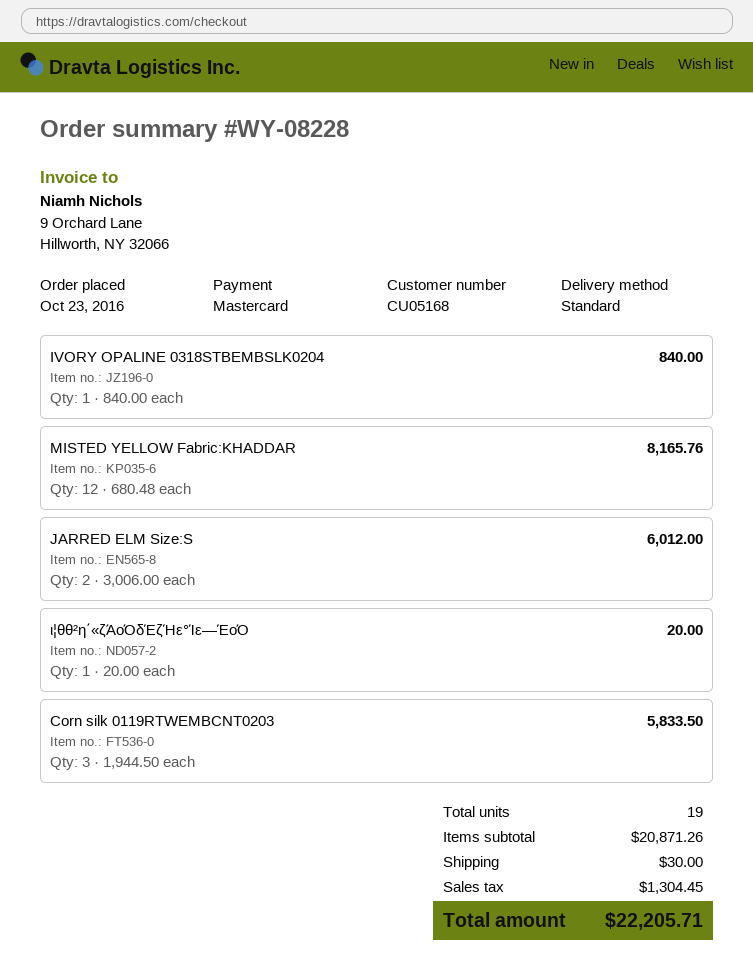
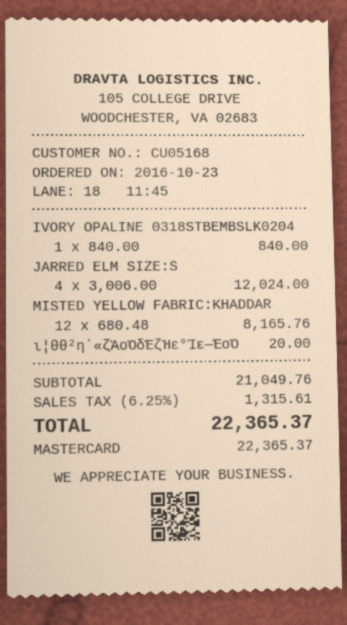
JARRED ELM Size:S: 2 x 3006.00 = 6012.00 -> 4 x 3006.00 = 12024.00
Corn silk 0119RTWEMBCNT0203: 3 x 1944.50 = 5833.50 -> none
subtotal: 20871.26 -> 21049.76
shipping: 30.00 -> none
tax: 1304.45 -> 1315.61
total: 22205.71 -> 22365.37

